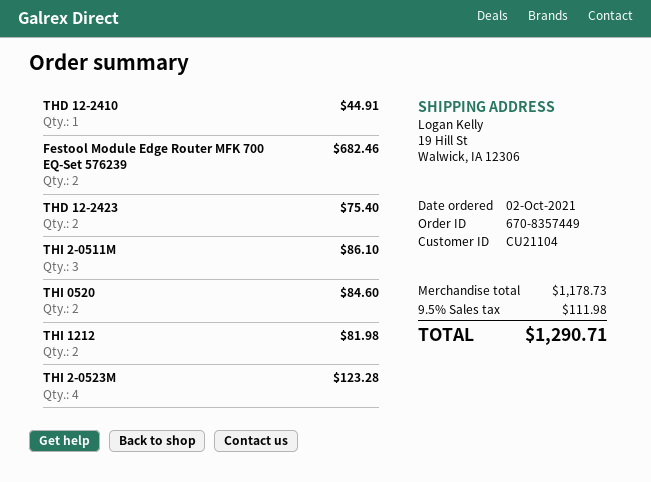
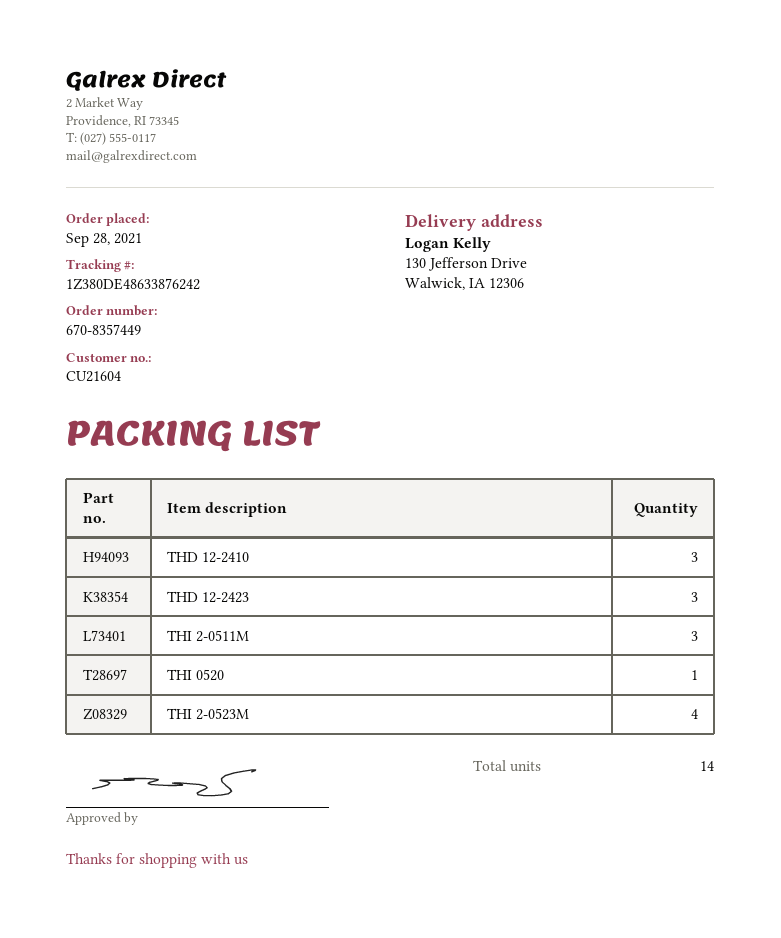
order date: 2021-10-02 -> 2021-09-28
customer number: CU21104 -> CU21604
ship to: 19 Hill St, Walwick, IA 12306 -> 130 Jefferson Drive, Walwick, IA 12306
THD 12-2410: 1 -> 3
Festool Module Edge Router MFK 700 EQ-Set 576239: 2 -> none
THD 12-2423: 2 -> 3
THI 0520: 2 -> 1
THI 1212: 2 -> none

